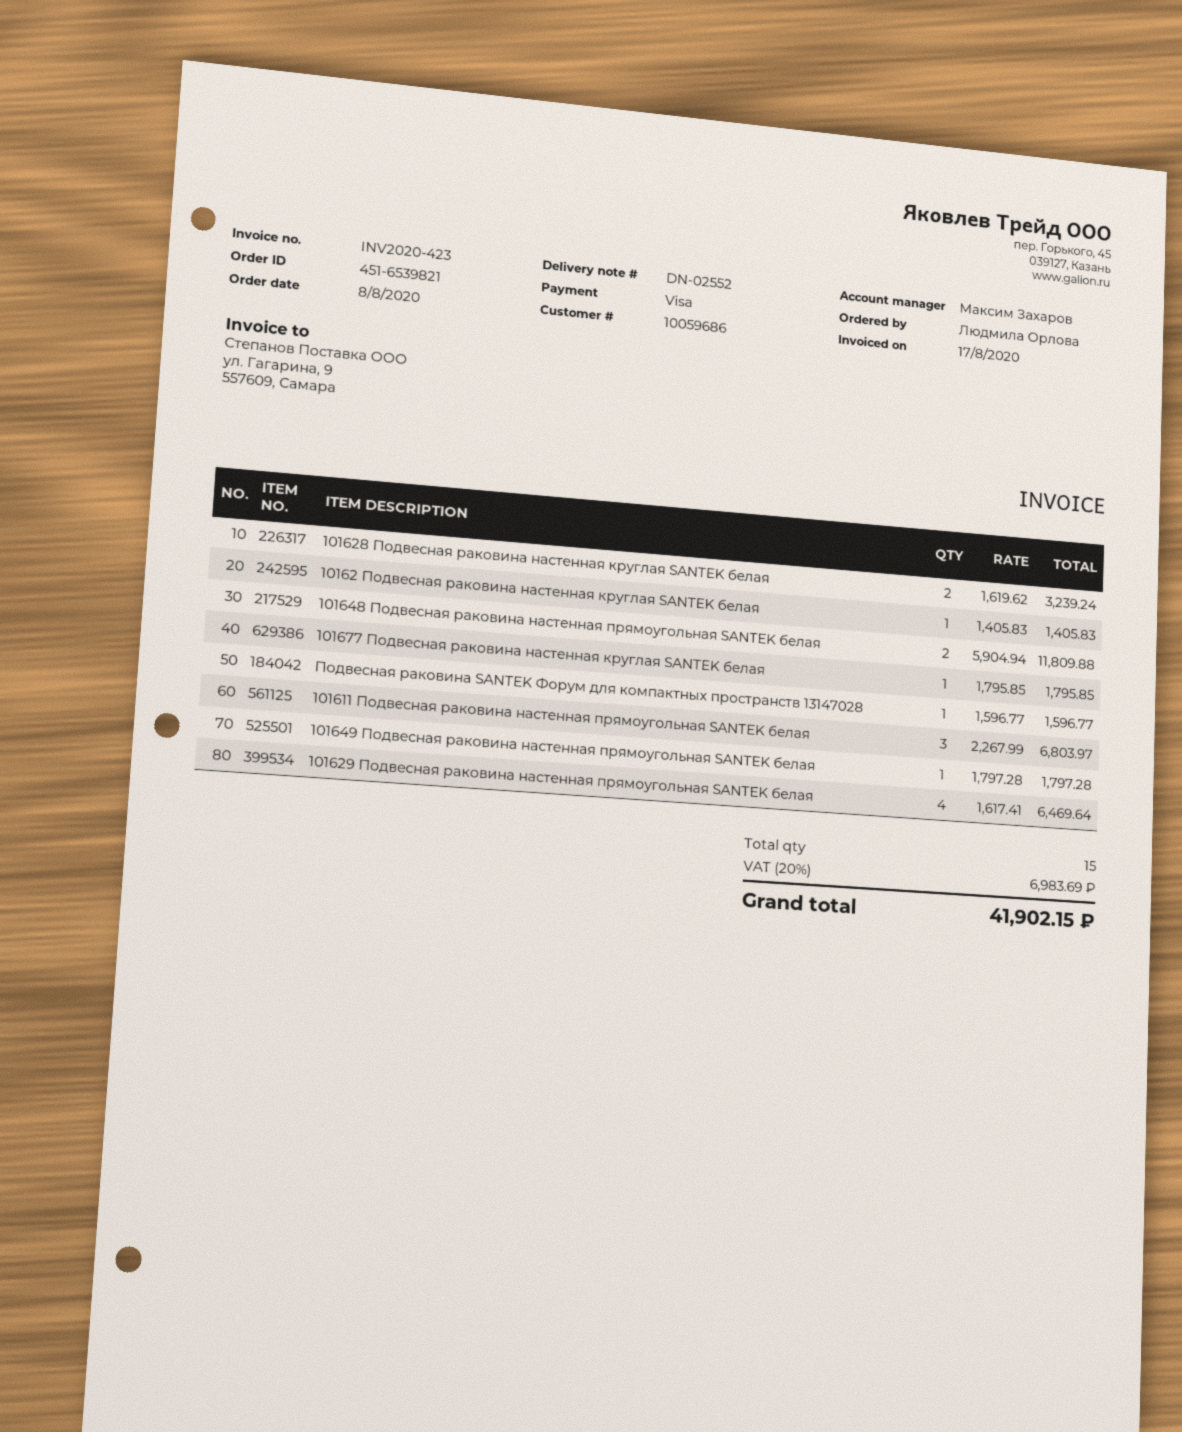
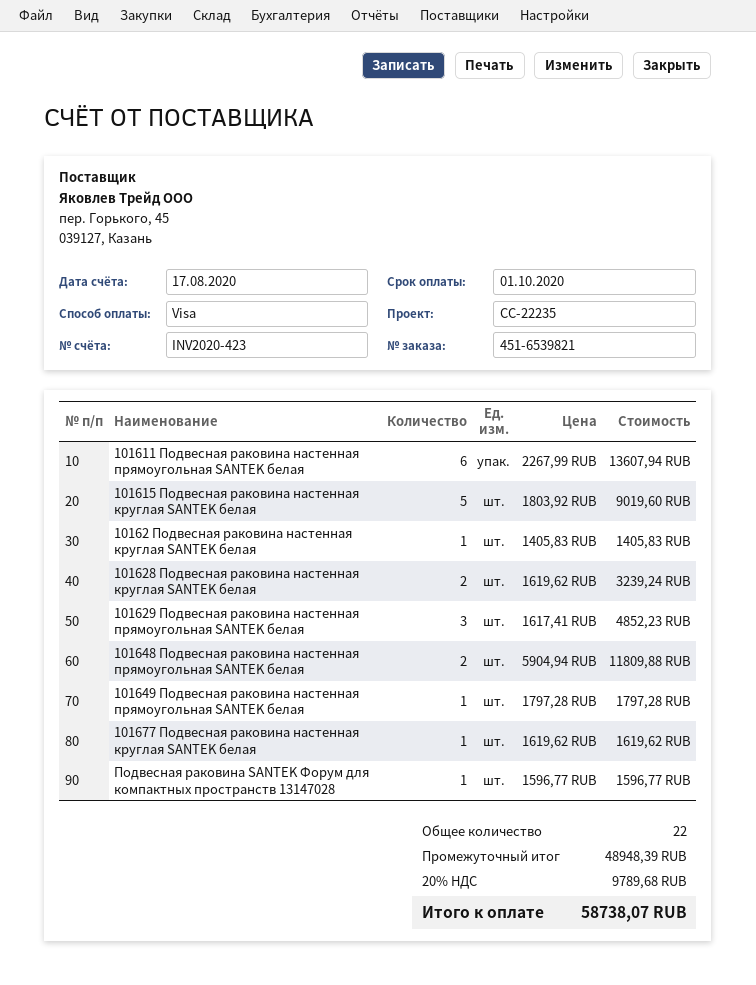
101677 Подвесная раковина настенная круглая SANTEK белая: 1 x 1795.85 = 1795.85 -> 1 x 1619.62 = 1619.62
101611 Подвесная раковина настенная прямоугольная SANTEK белая: 3 x 2267.99 = 6803.97 -> 6 x 2267.99 = 13607.94
101629 Подвесная раковина настенная прямоугольная SANTEK белая: 4 x 1617.41 = 6469.64 -> 3 x 1617.41 = 4852.23
101615 Подвесная раковина настенная круглая SANTEK белая: none -> 5 x 1803.92 = 9019.60
total quantity: 15 -> 22
tax: 20% = 6983.69 -> 20% = 9789.68
total: 41902.15 -> 58738.07

